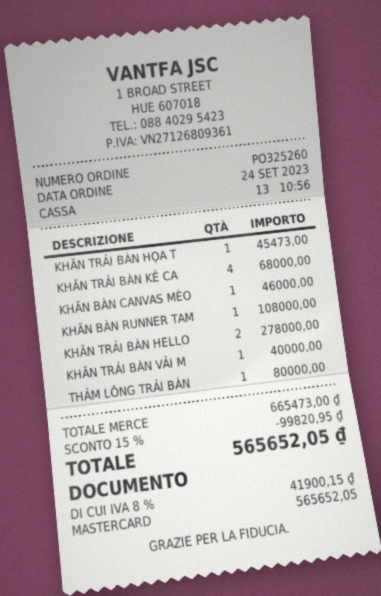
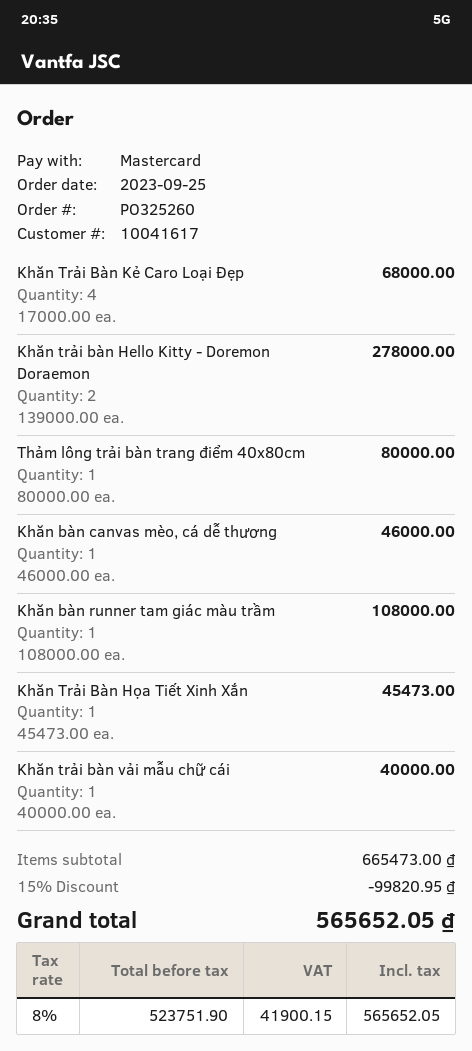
order date: 2023-09-24 -> 2023-09-25

